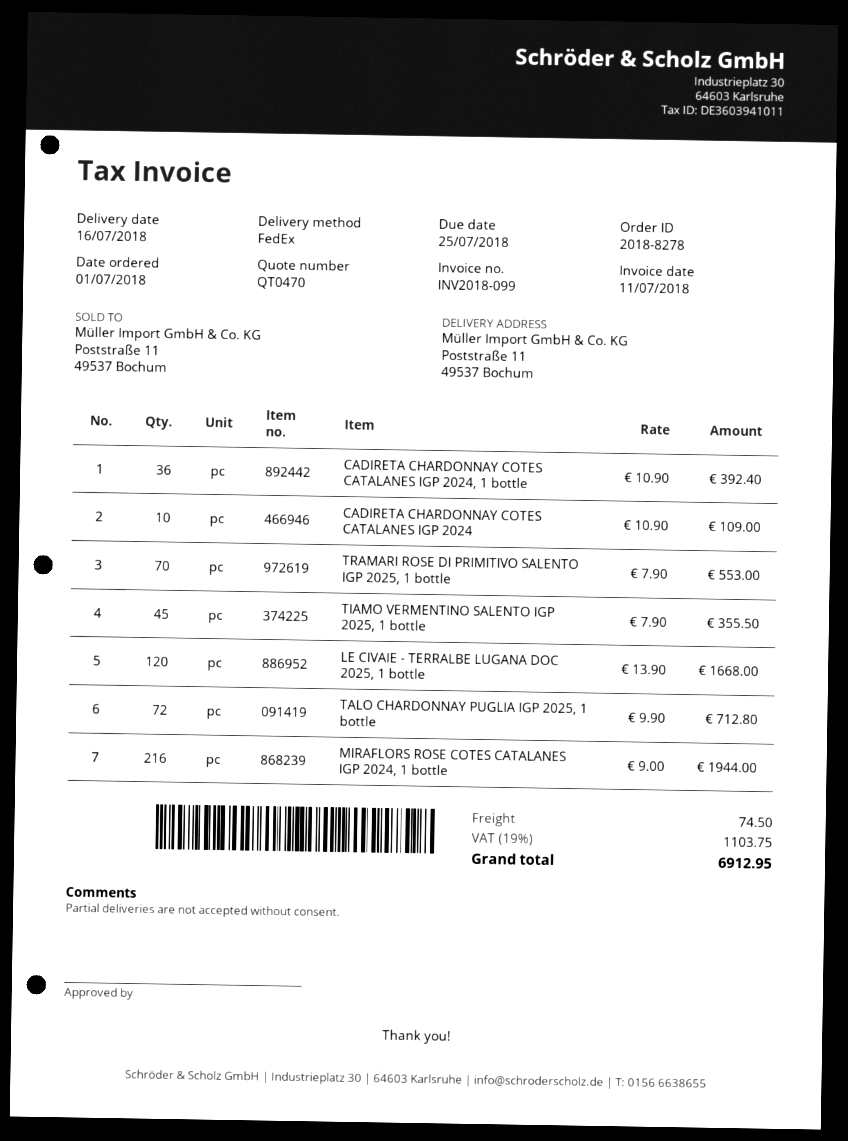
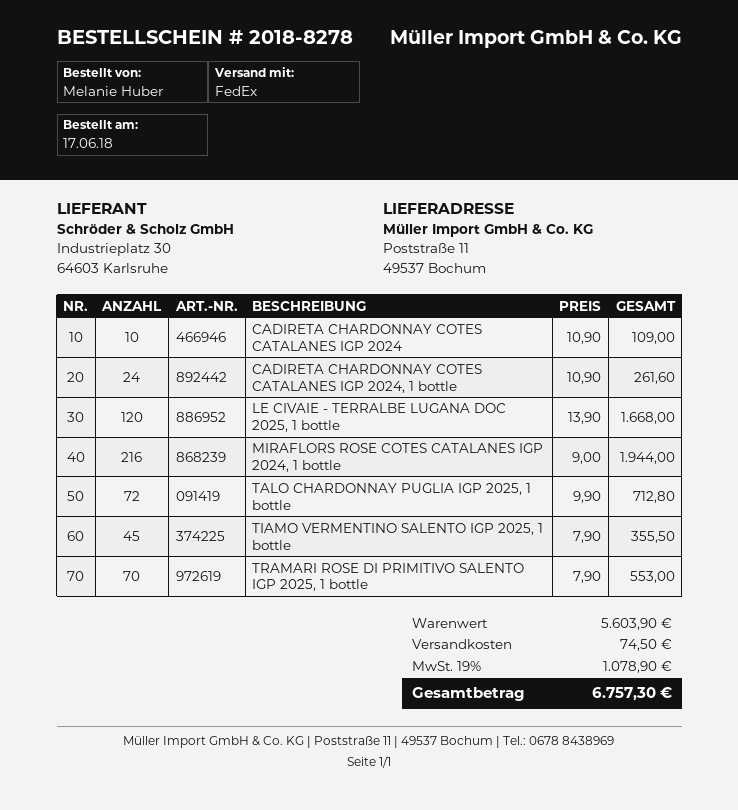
order date: 2018-07-01 -> 2018-06-17
CADIRETA CHARDONNAY COTES CATALANES IGP 2024, 1 bottle: 36 x 10.90 = 392.40 -> 24 x 10.90 = 261.60
tax: 19% = 1103.75 -> 19% = 1078.90
total: 6912.95 -> 6757.30

